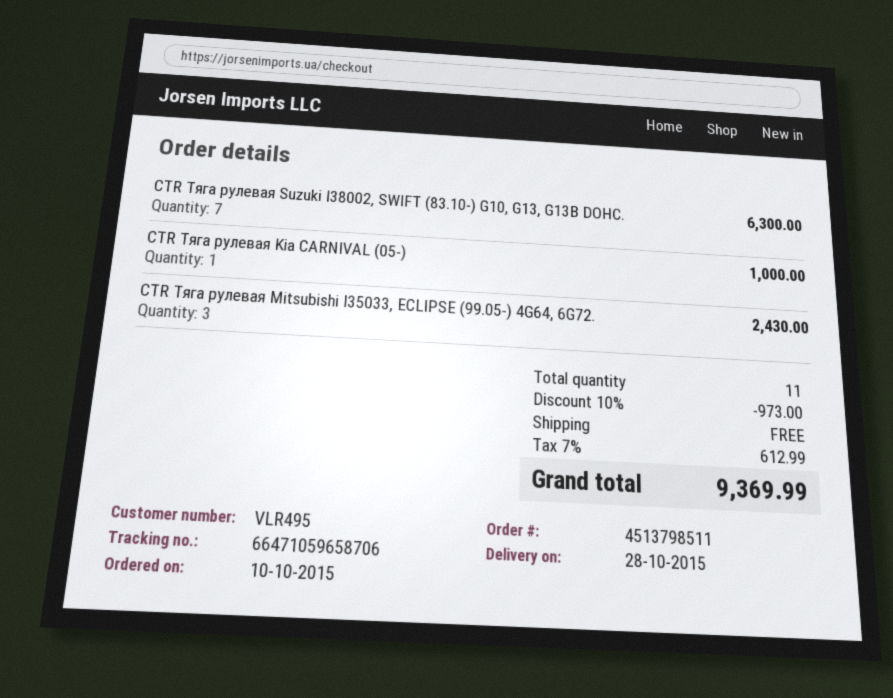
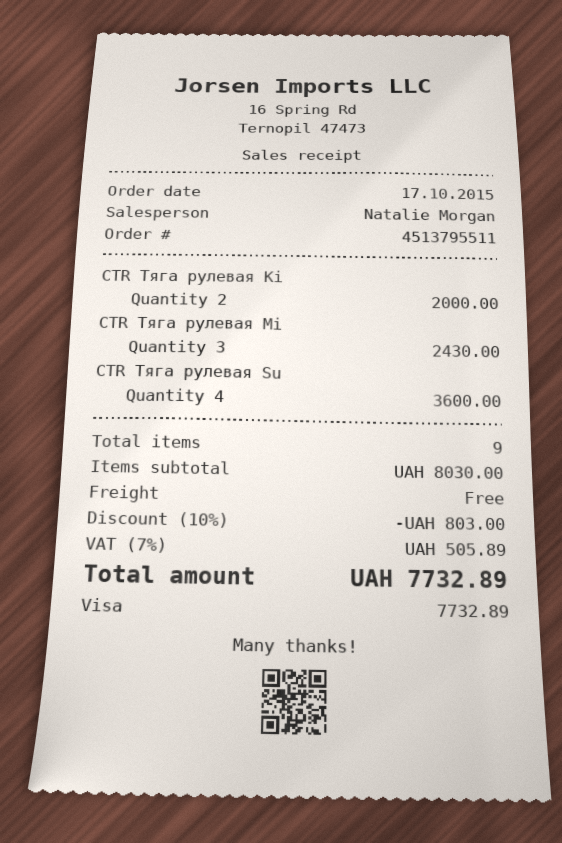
order number: 4513798511 -> 4513795511
order date: 2015-10-10 -> 2015-10-17
CTR Тяга рулевая Suzuki I38002, SWIFT (83.10-) G10, G13, G13B DOHC.: 7 for 6300.00 -> 4 for 3600.00
CTR Тяга рулевая Kia CARNIVAL (05-): 1 for 1000.00 -> 2 for 2000.00
total quantity: 11 -> 9
discount: 10% = 973.00 -> 10% = 803.00
tax: 7% = 612.99 -> 7% = 505.89
total: 9369.99 -> 7732.89

